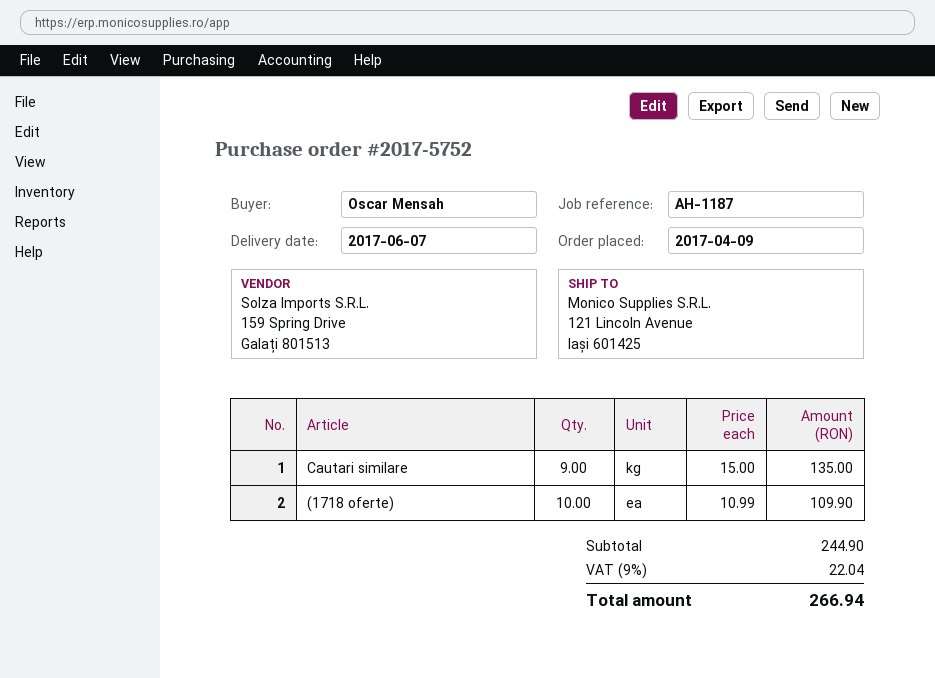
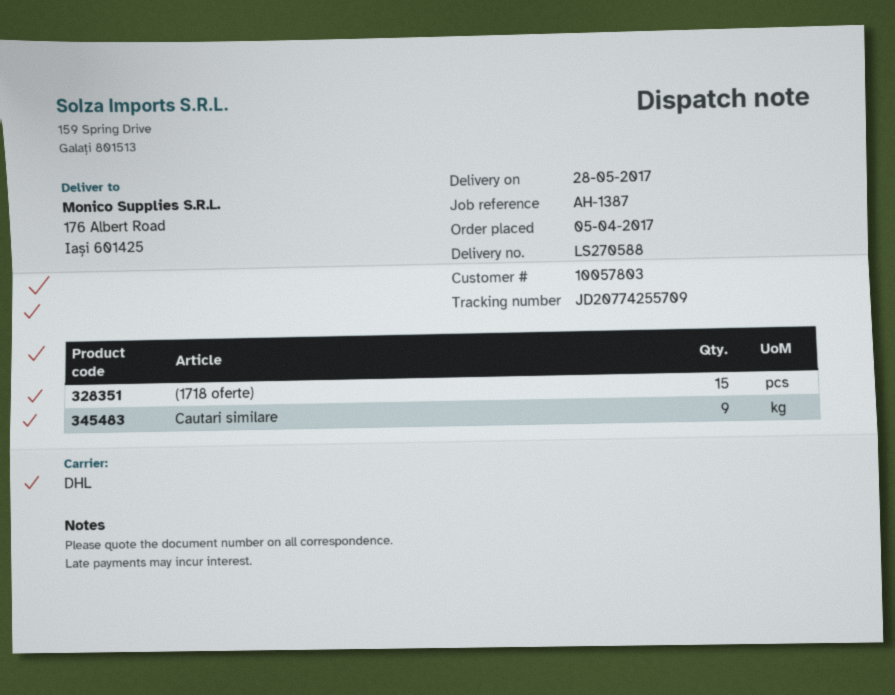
order date: 2017-04-09 -> 2017-04-05
delivery date: 2017-06-07 -> 2017-05-28
reference: AH-1187 -> AH-1387
ship to: 121 Lincoln Avenue, Iași 601425 -> 176 Albert Road, Iași 601425
(1718 oferte): 10 -> 15

